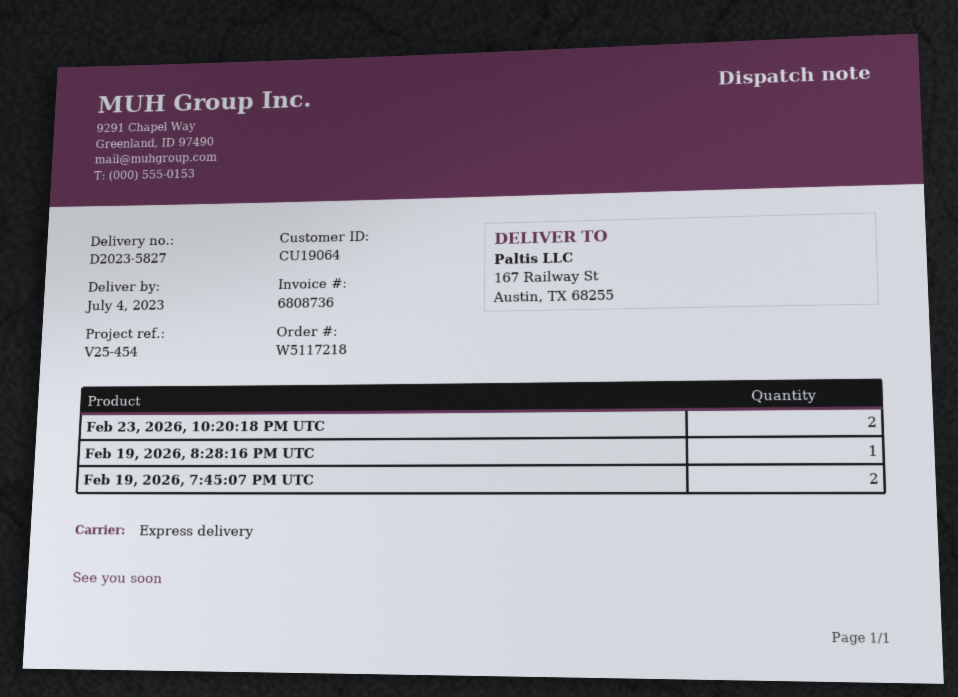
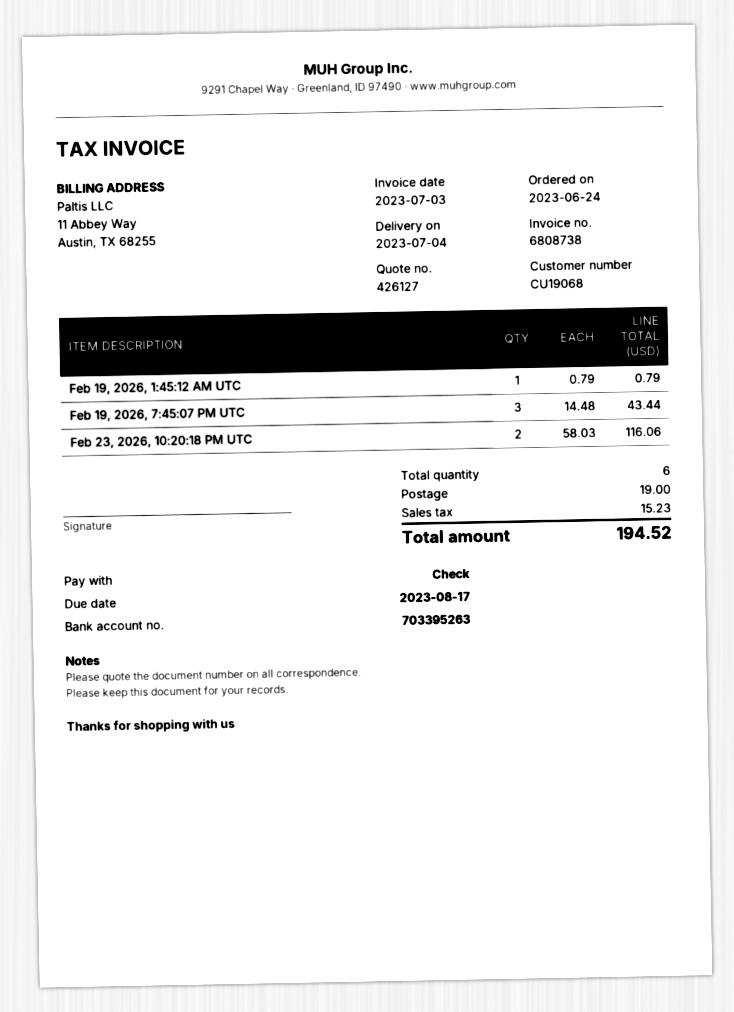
invoice number: 6808736 -> 6808738
customer number: CU19064 -> CU19068
Feb 19, 2026, 8:28:16 PM UTC: 1 -> none
Feb 19, 2026, 7:45:07 PM UTC: 2 -> 3
Feb 19, 2026, 1:45:12 AM UTC: none -> 1

